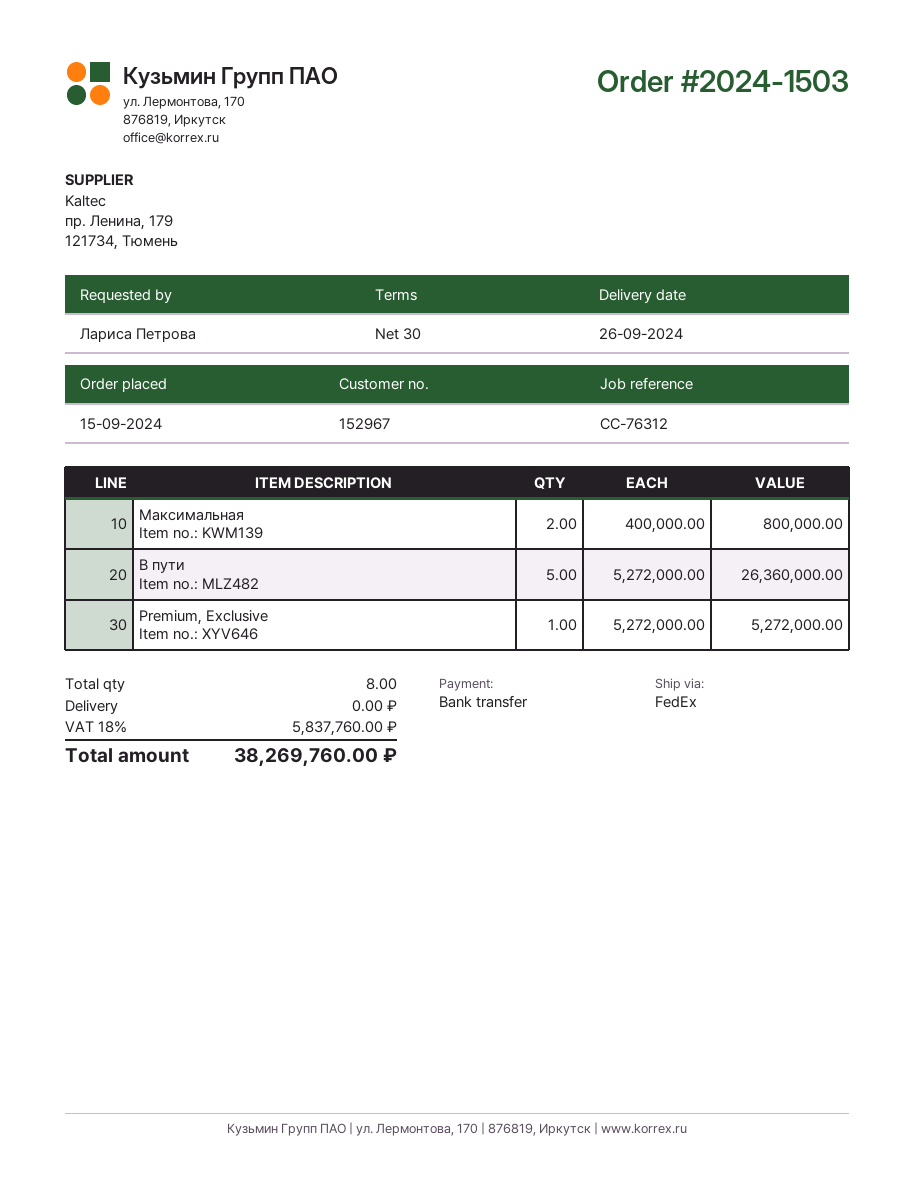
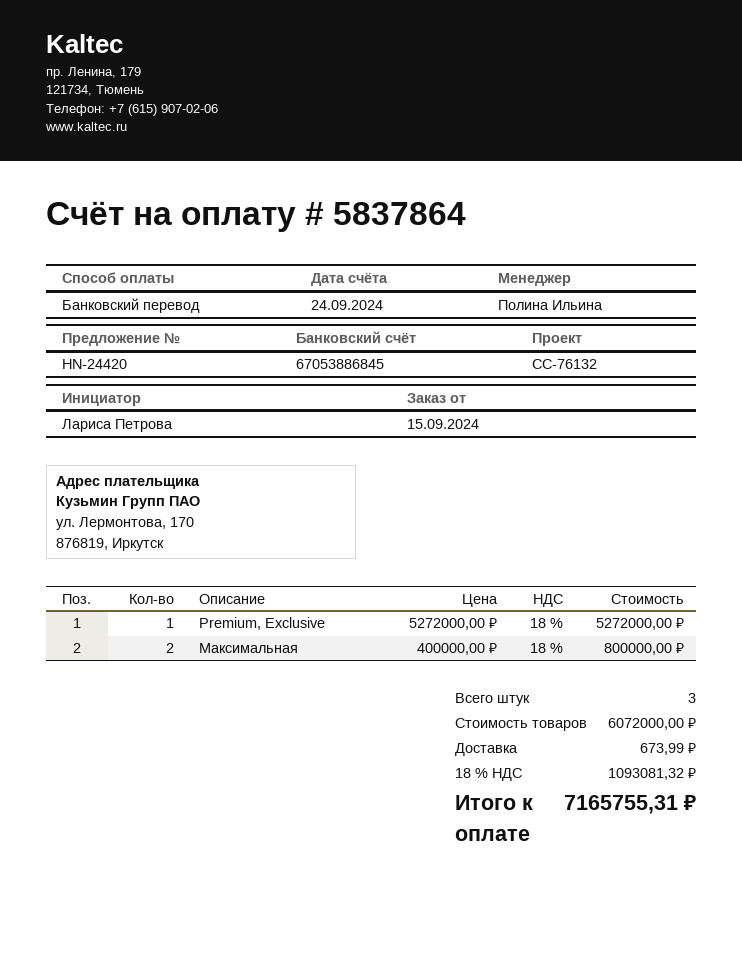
reference: CC-76312 -> CC-76132
В пути: 5 x 5272000.00 = 26360000.00 -> none
total quantity: 8 -> 3
shipping: 0.00 -> 673.99
tax: 18% = 5837760.00 -> 18% = 1093081.32
total: 38269760.00 -> 7165755.31

